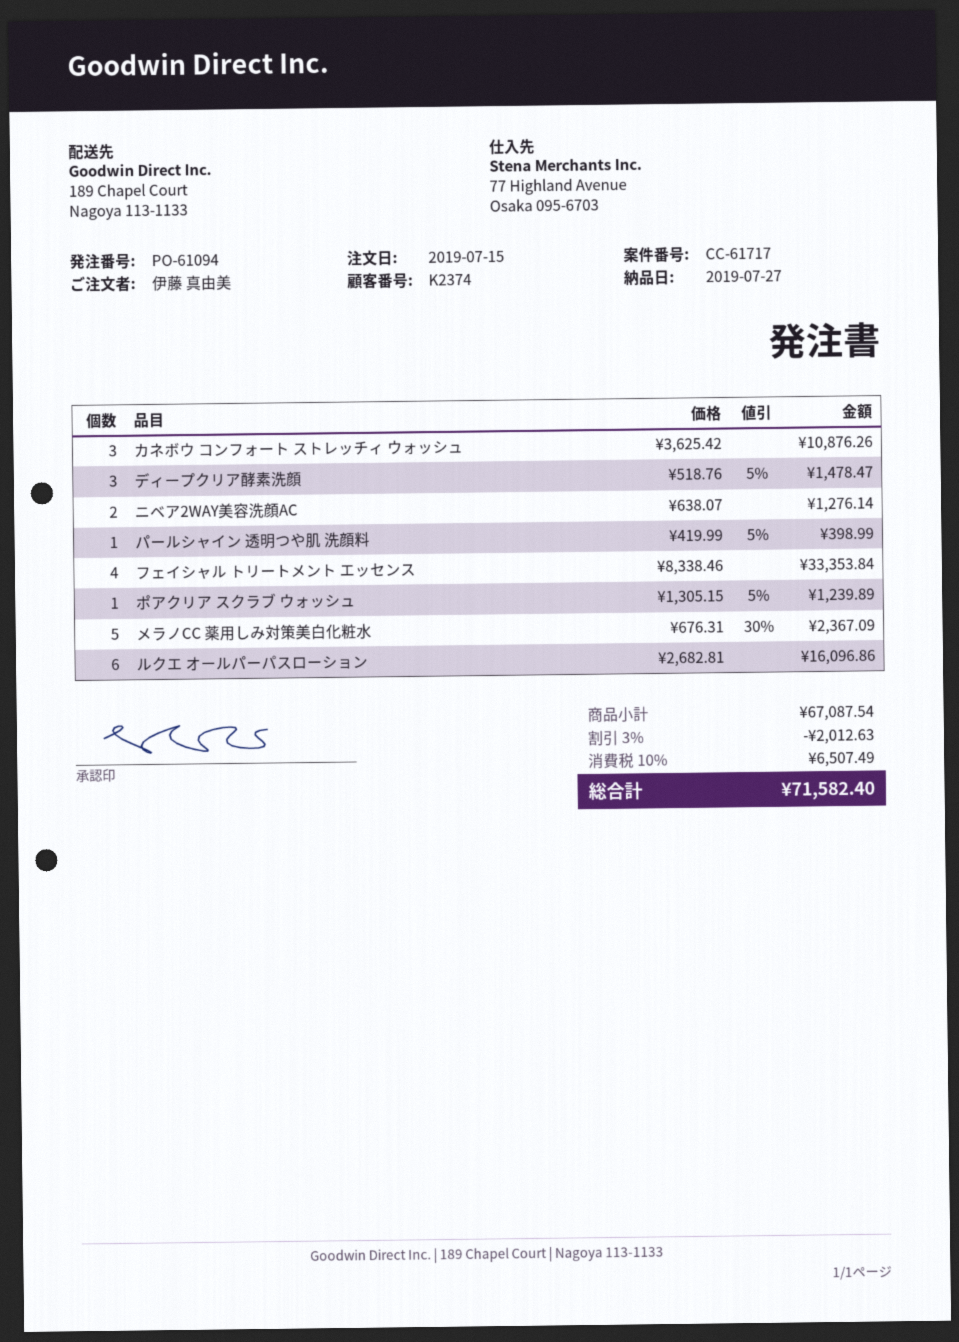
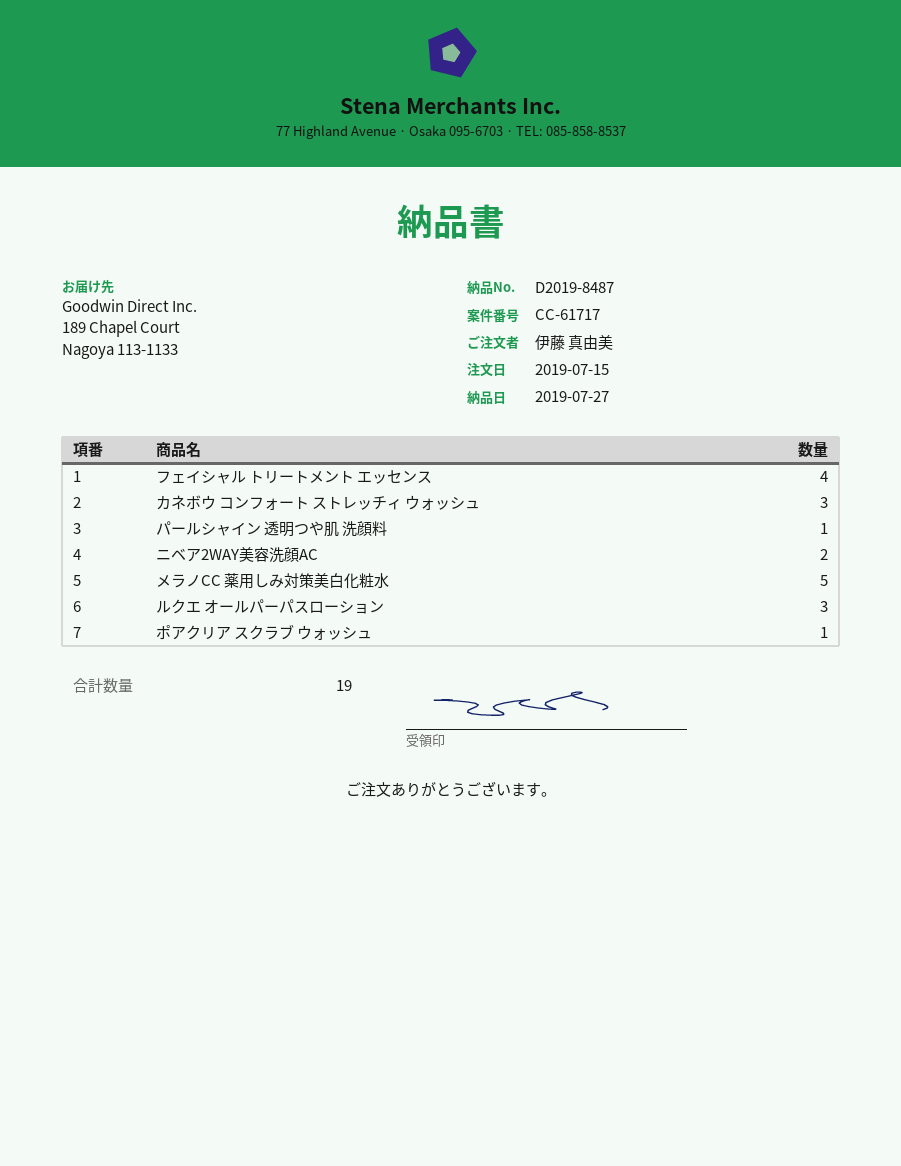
ディープクリア酵素洗顔: 3 -> none
ルクエ オールパーパスローション: 6 -> 3

